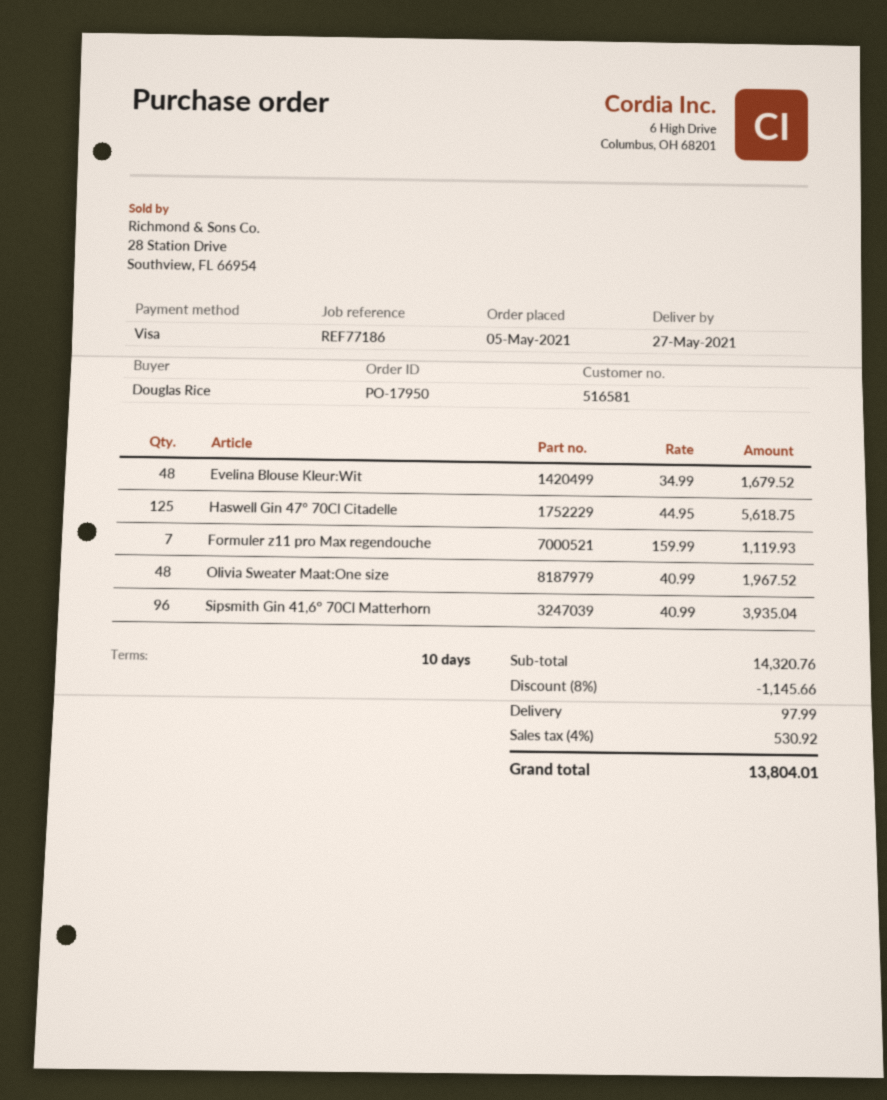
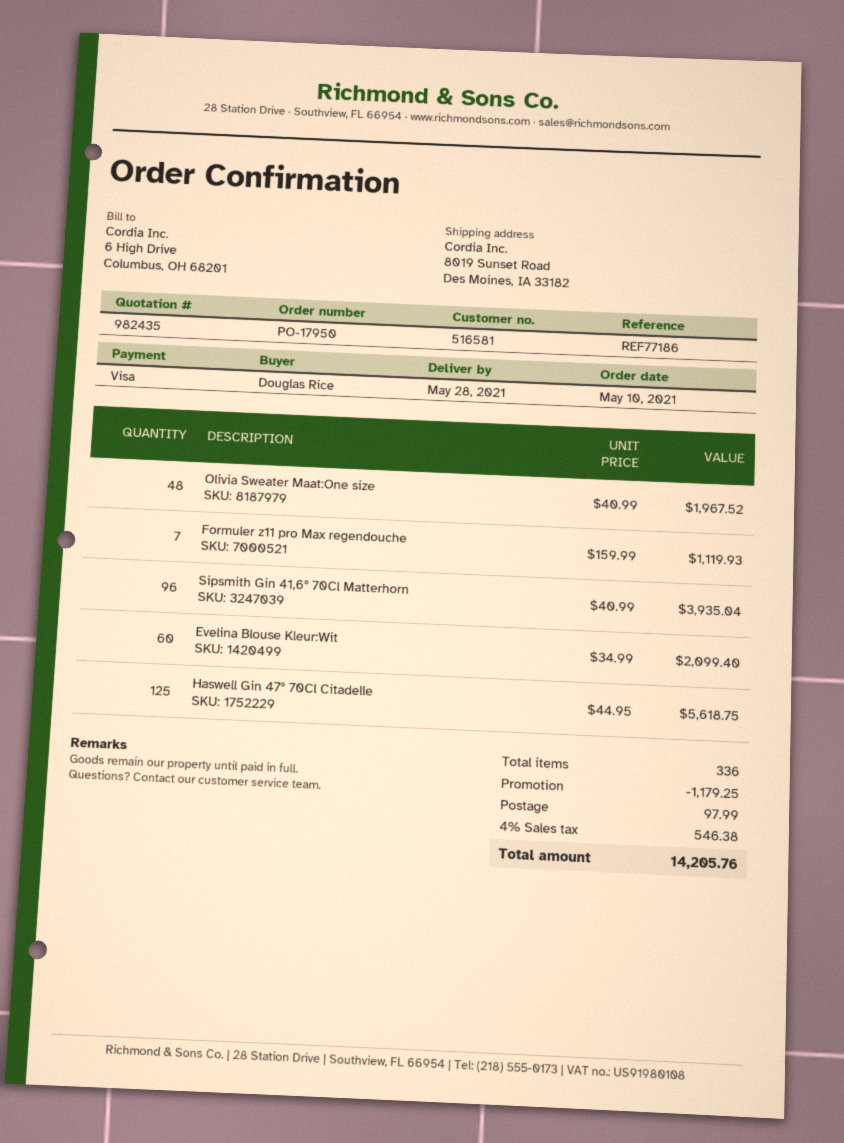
order date: 2021-05-05 -> 2021-05-10
delivery date: 2021-05-27 -> 2021-05-28
Evelina Blouse Kleur:Wit: 48 x 34.99 = 1679.52 -> 60 x 34.99 = 2099.40
discount: 1145.66 -> 1179.25
tax: 4% = 530.92 -> 4% = 546.38
total: 13804.01 -> 14205.76

